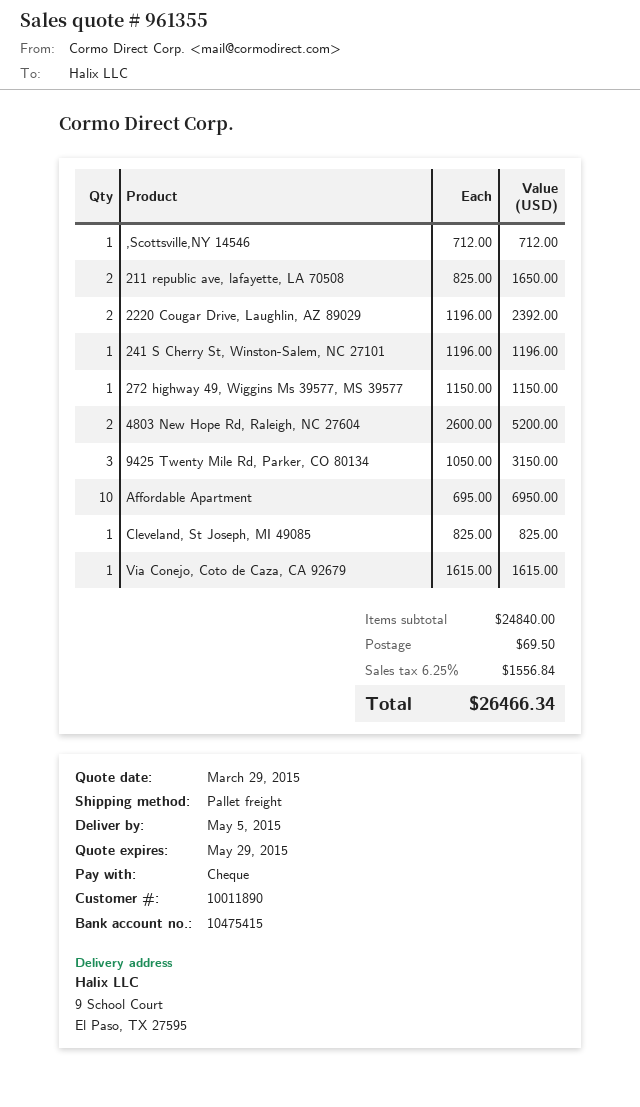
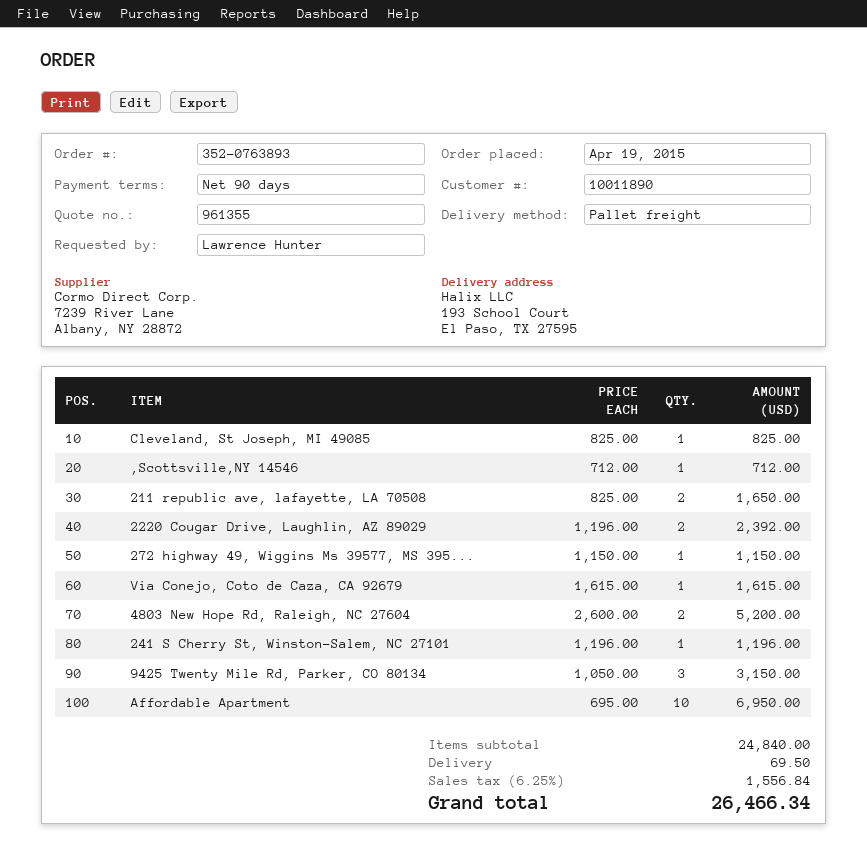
ship to: 9 School Court, El Paso, TX 27595 -> 193 School Court, El Paso, TX 27595

